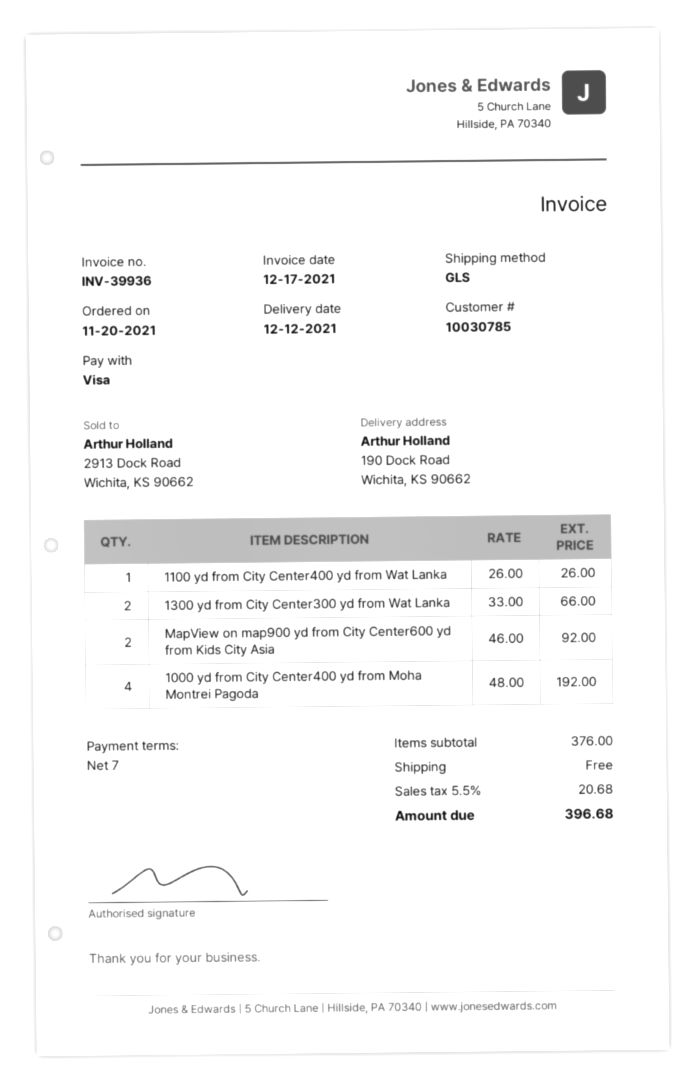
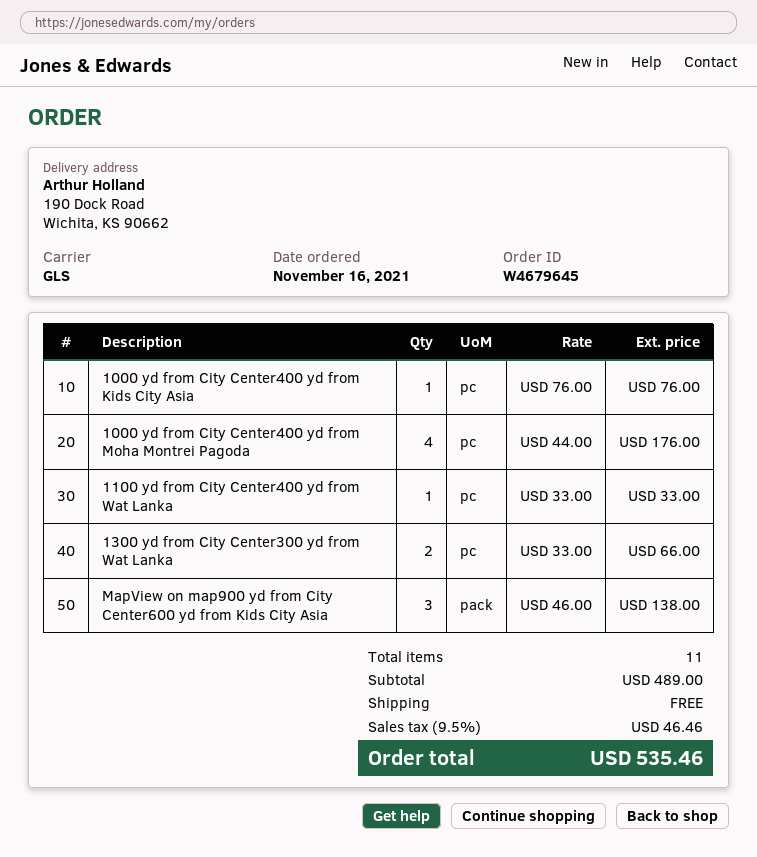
order date: 2021-11-20 -> 2021-11-16
1100 yd from City Center400 yd from Wat Lanka: 1 x 26.00 = 26.00 -> 1 x 33.00 = 33.00
MapView on map900 yd from City Center600 yd from Kids City Asia: 2 x 46.00 = 92.00 -> 3 x 46.00 = 138.00
1000 yd from City Center400 yd from Moha Montrei Pagoda: 4 x 48.00 = 192.00 -> 4 x 44.00 = 176.00
1000 yd from City Center400 yd from Kids City Asia: none -> 1 x 76.00 = 76.00
subtotal: 376.00 -> 489.00
tax: 5.5% = 20.68 -> 9.5% = 46.46
total: 396.68 -> 535.46

